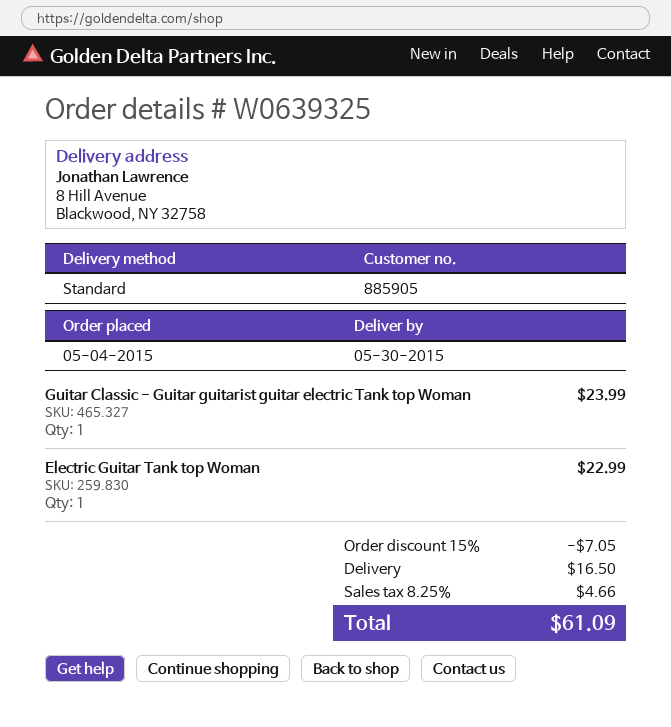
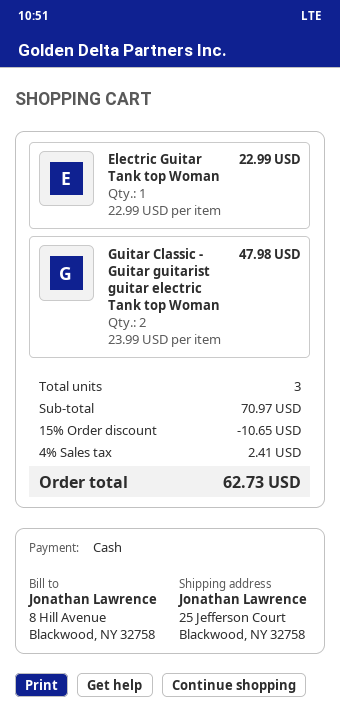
ship to: 8 Hill Avenue, Blackwood, NY 32758 -> 25 Jefferson Court, Blackwood, NY 32758
Guitar Classic - Guitar guitarist guitar electric Tank top Woman: 1 for 23.99 -> 2 for 47.98
discount: 15% = 7.05 -> 15% = 10.65
shipping: 16.50 -> none
tax: 8.25% = 4.66 -> 4% = 2.41
total: 61.09 -> 62.73

